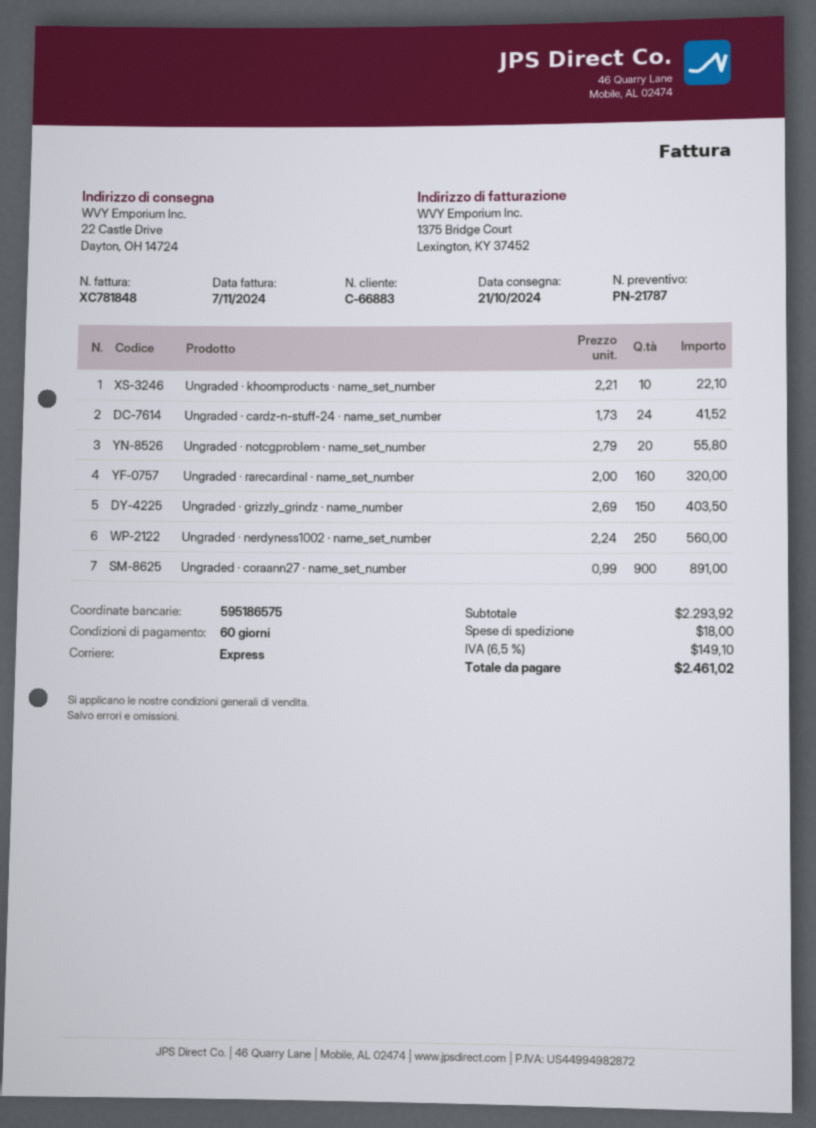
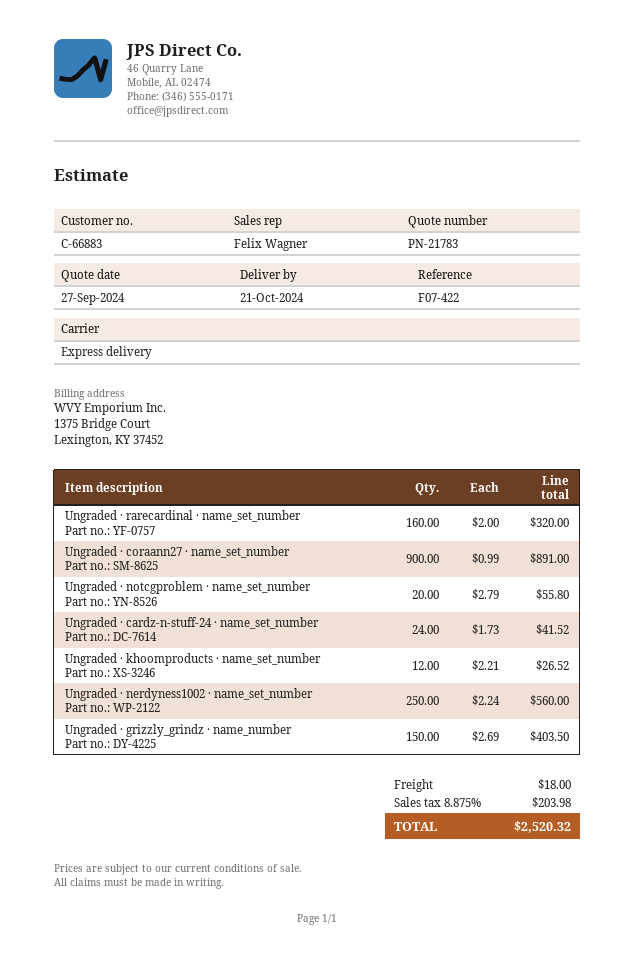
quote number: PN-21787 -> PN-21783
Ungraded · khoomproducts · name_set_number: 10 x 2.21 = 22.10 -> 12 x 2.21 = 26.52
tax: 6.5% = 149.10 -> 8.875% = 203.98
total: 2461.02 -> 2520.32

